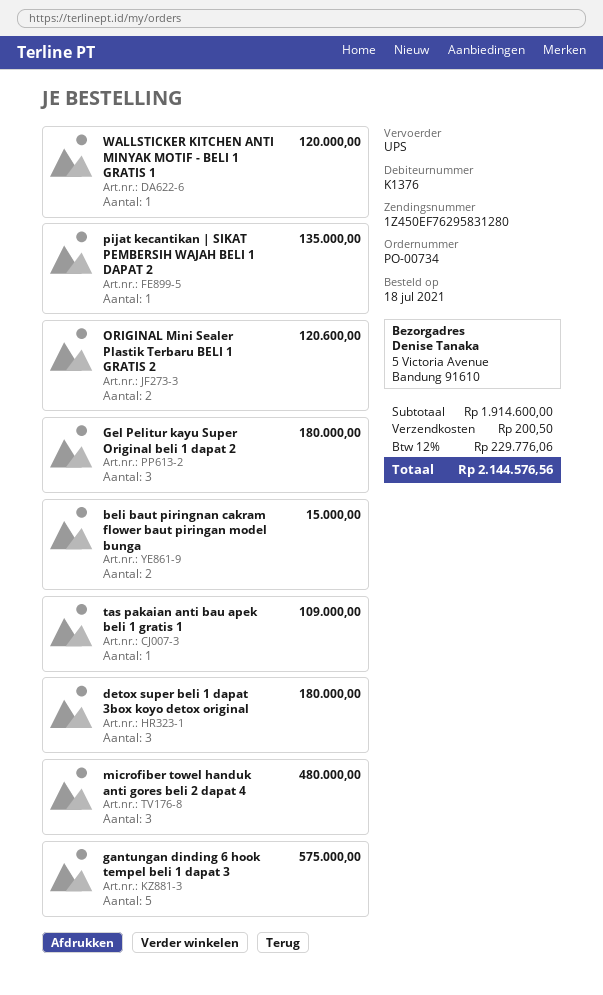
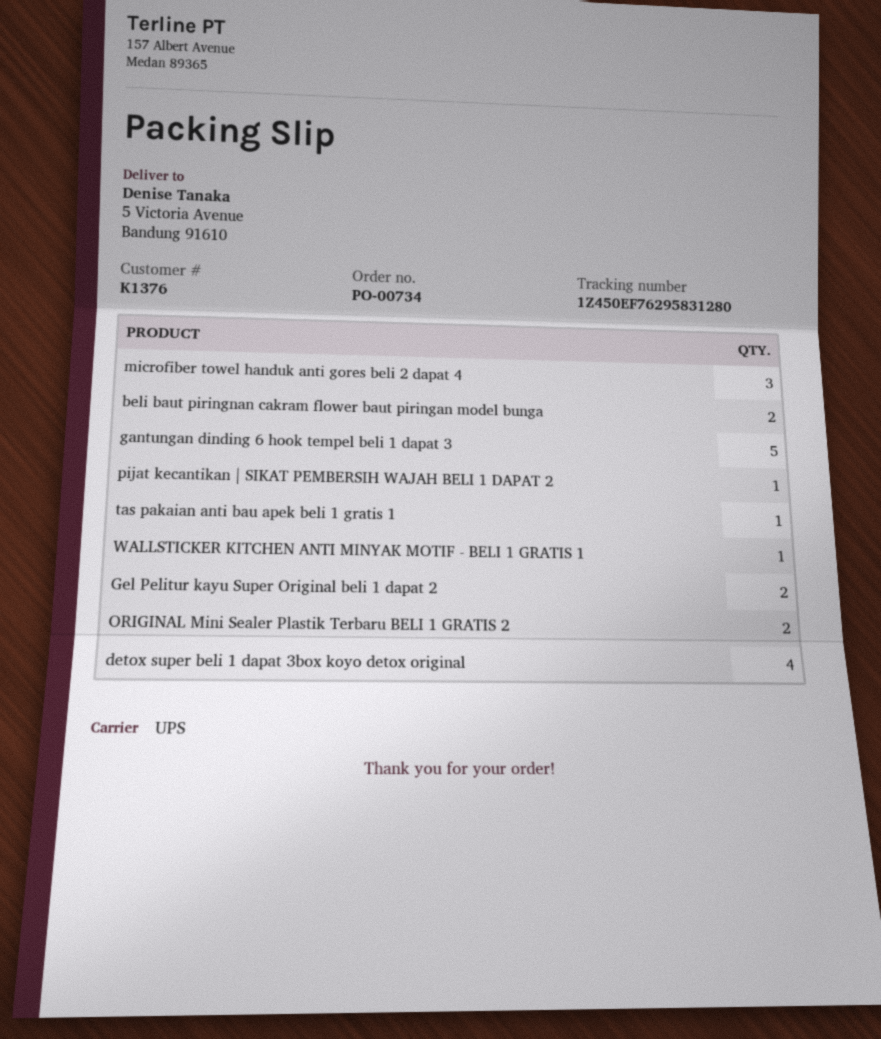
Gel Pelitur kayu Super Original beli 1 dapat 2: 3 -> 2
detox super beli 1 dapat 3box koyo detox original: 3 -> 4

